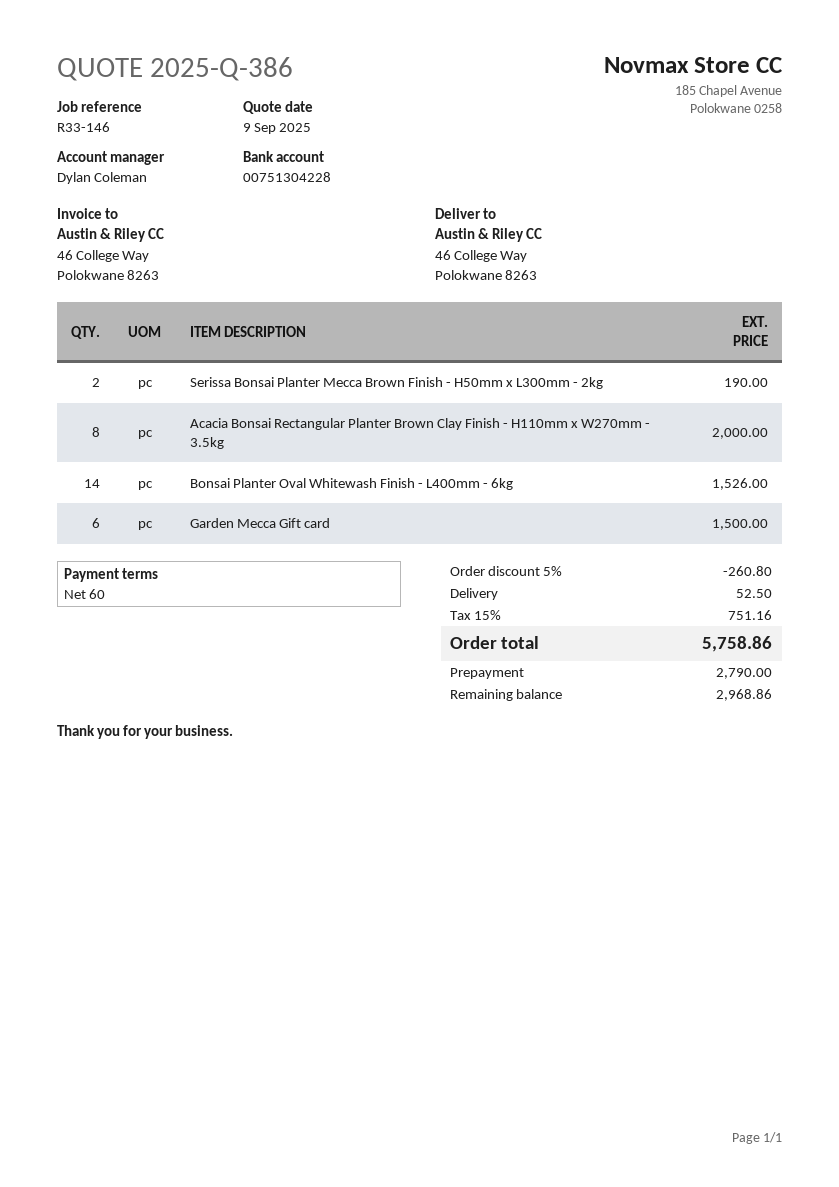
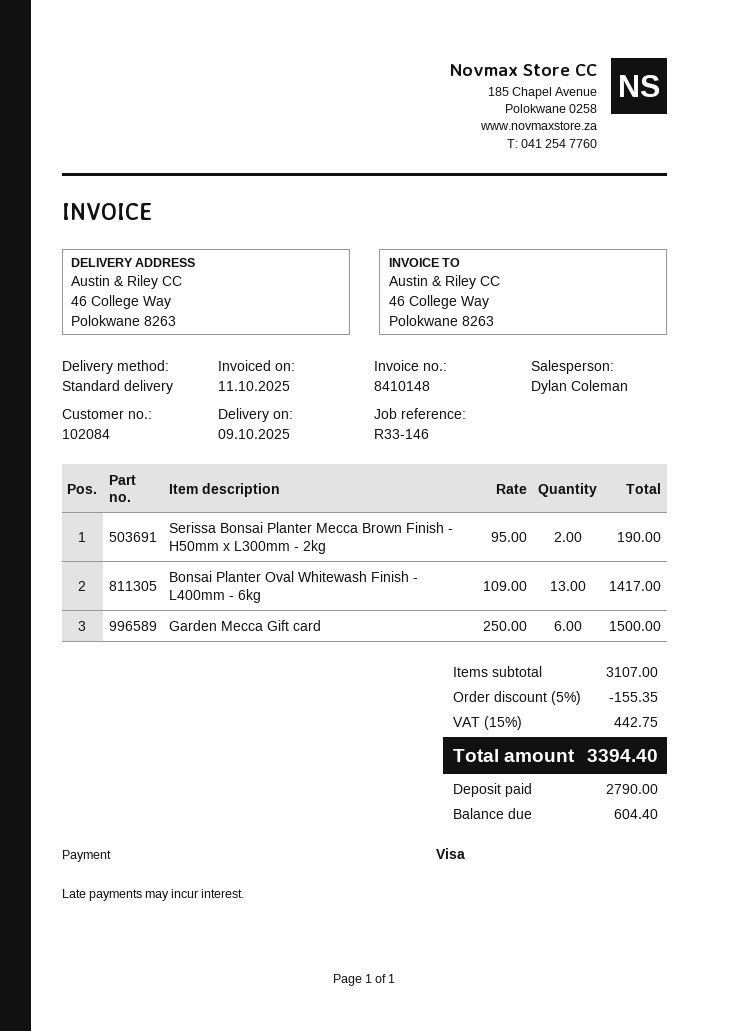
Acacia Bonsai Rectangular Planter Brown Clay Finish - H110mm x W270mm - 3.5kg: 8 for 2000.00 -> none
Bonsai Planter Oval Whitewash Finish - L400mm - 6kg: 14 for 1526.00 -> 13 for 1417.00
discount: 5% = 260.80 -> 5% = 155.35
shipping: 52.50 -> none
tax: 15% = 751.16 -> 15% = 442.75
total: 5758.86 -> 3394.40
balance: 2968.86 -> 604.40

